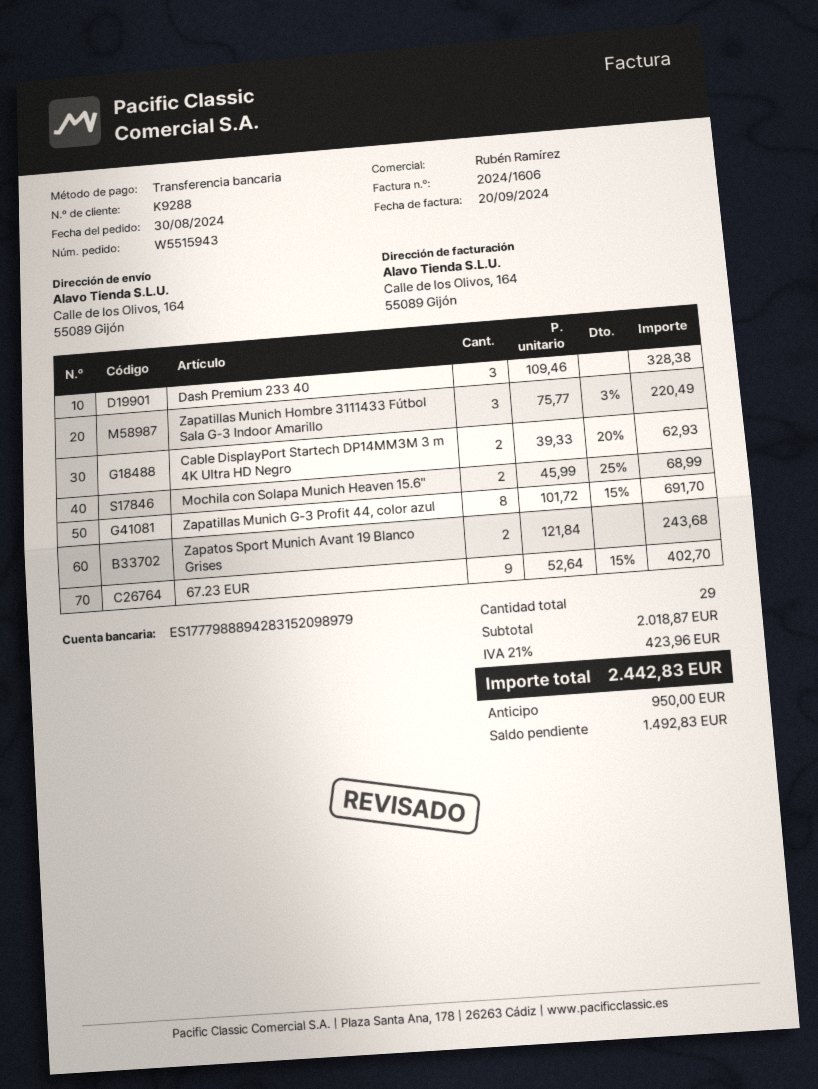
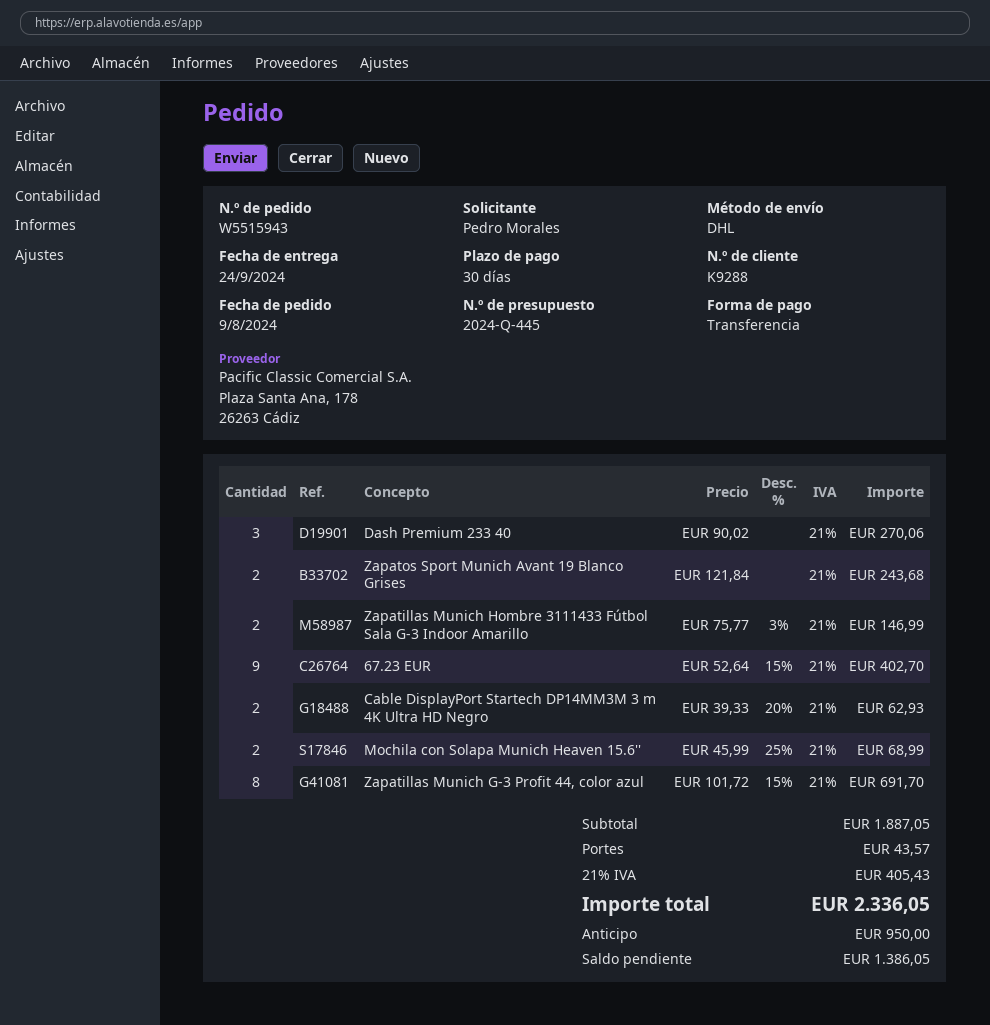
order date: 2024-08-30 -> 2024-08-09
Dash Premium 233 40: 3 x 109.46 = 328.38 -> 3 x 90.02 = 270.06
Zapatillas Munich Hombre 3111433 Fútbol Sala G‑3 Indoor Amarillo: 3 x 75.77 - 3% = 220.49 -> 2 x 75.77 - 3% = 146.99
subtotal: 2018.87 -> 1887.05
shipping: none -> 43.57
tax: 21% = 423.96 -> 21% = 405.43
total: 2442.83 -> 2336.05
balance: 1492.83 -> 1386.05

